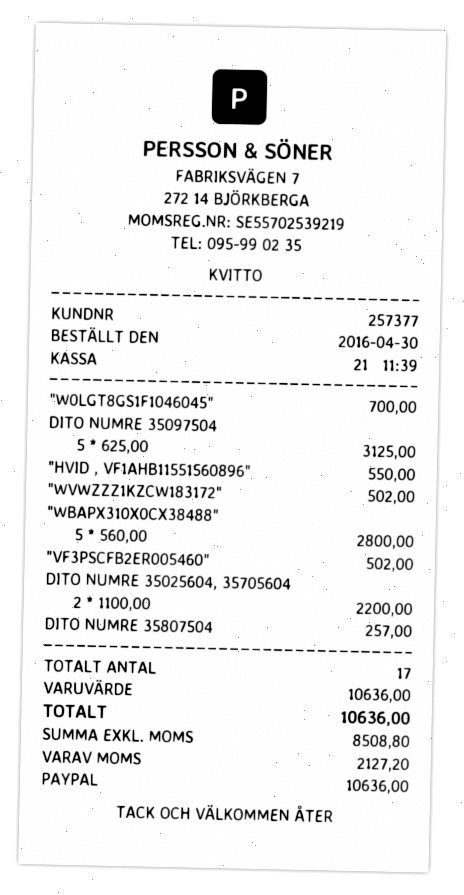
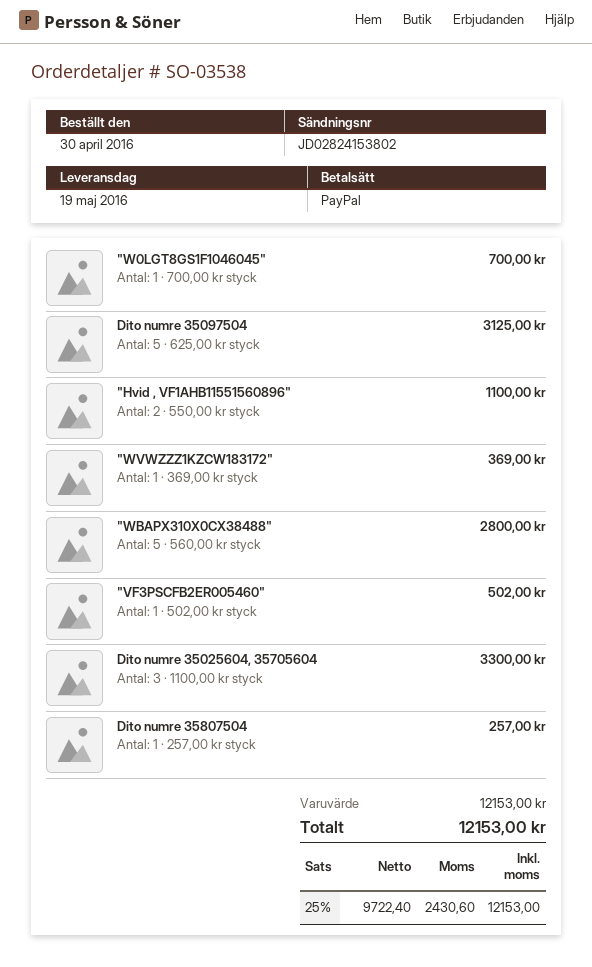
"HVID , VF1AHB11551560896": 1 x 550.00 = 550.00 -> 2 x 550.00 = 1100.00
"WVWZZZ1KZCW183172": 1 x 502.00 = 502.00 -> 1 x 369.00 = 369.00
DITO NUMRE 35025604, 35705604: 2 x 1100.00 = 2200.00 -> 3 x 1100.00 = 3300.00
subtotal: 10636.00 -> 12153.00
net: 8508.80 -> 9722.40
tax: 2127.20 -> 2430.60
total: 10636.00 -> 12153.00

